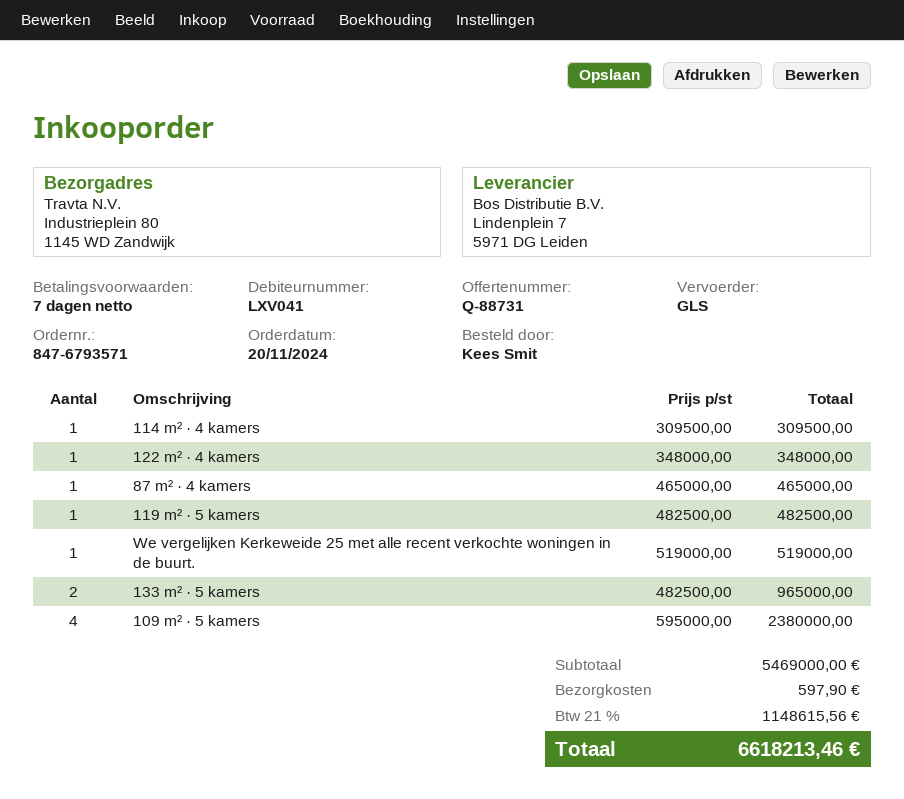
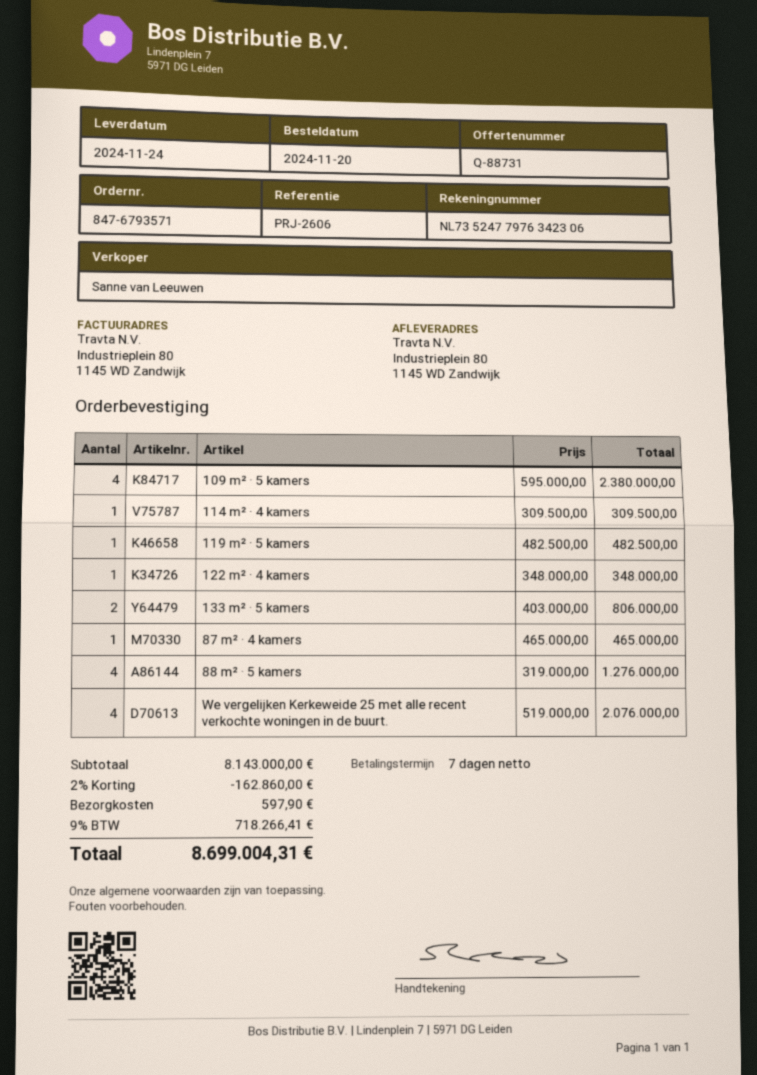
We vergelijken Kerkeweide 25 met alle recent verkochte woningen in de buurt.: 1 x 519000.00 = 519000.00 -> 4 x 519000.00 = 2076000.00
133 m² · 5 kamers: 2 x 482500.00 = 965000.00 -> 2 x 403000.00 = 806000.00
88 m² · 5 kamers: none -> 4 x 319000.00 = 1276000.00
subtotal: 5469000.00 -> 8143000.00
discount: none -> 2% = 162860.00
tax: 21% = 1148615.56 -> 9% = 718266.41
total: 6618213.46 -> 8699004.31

